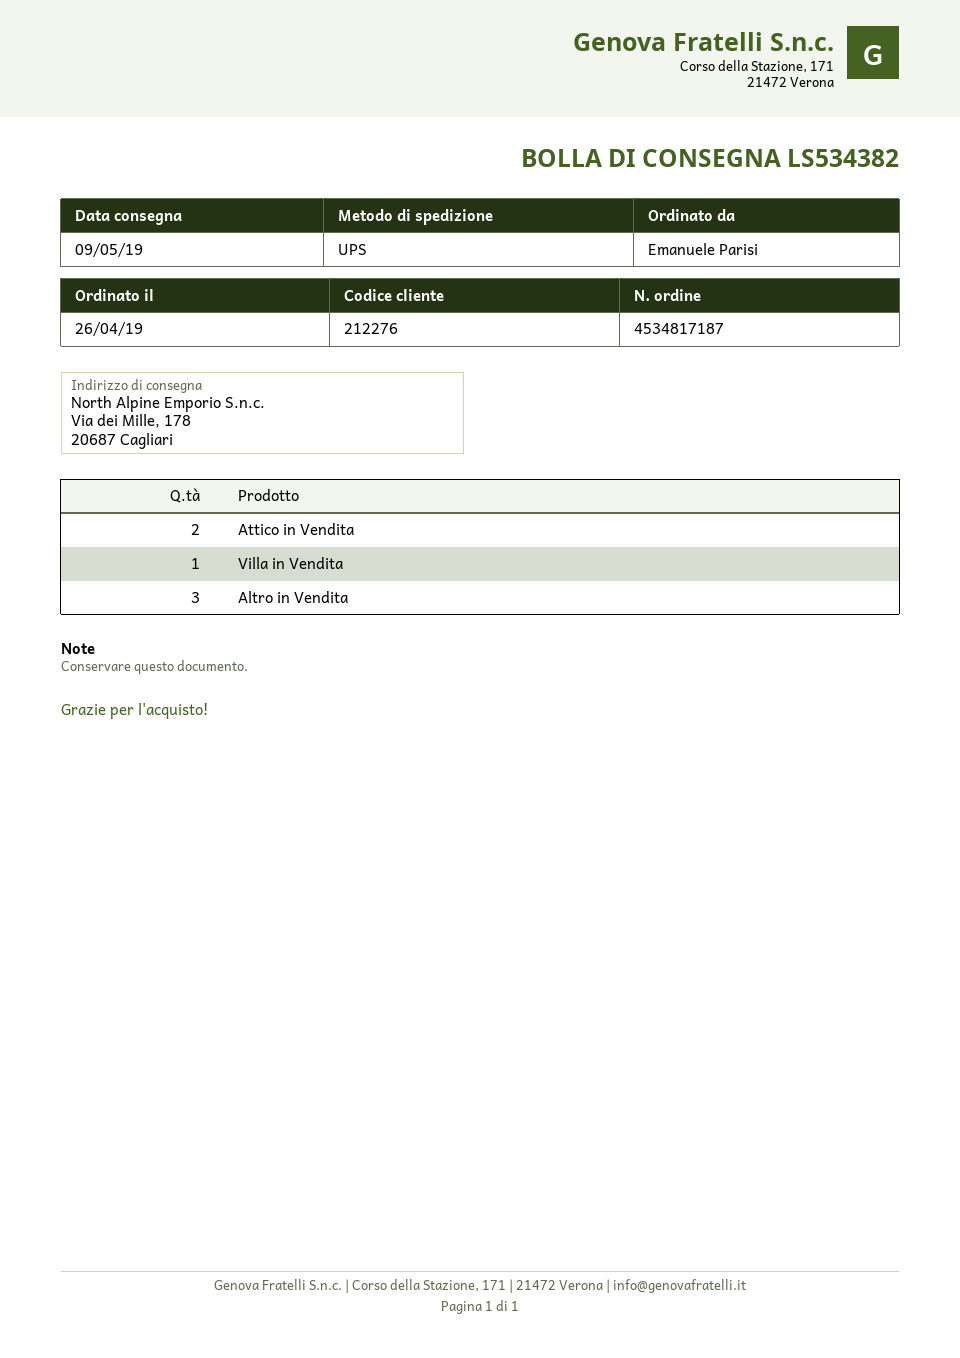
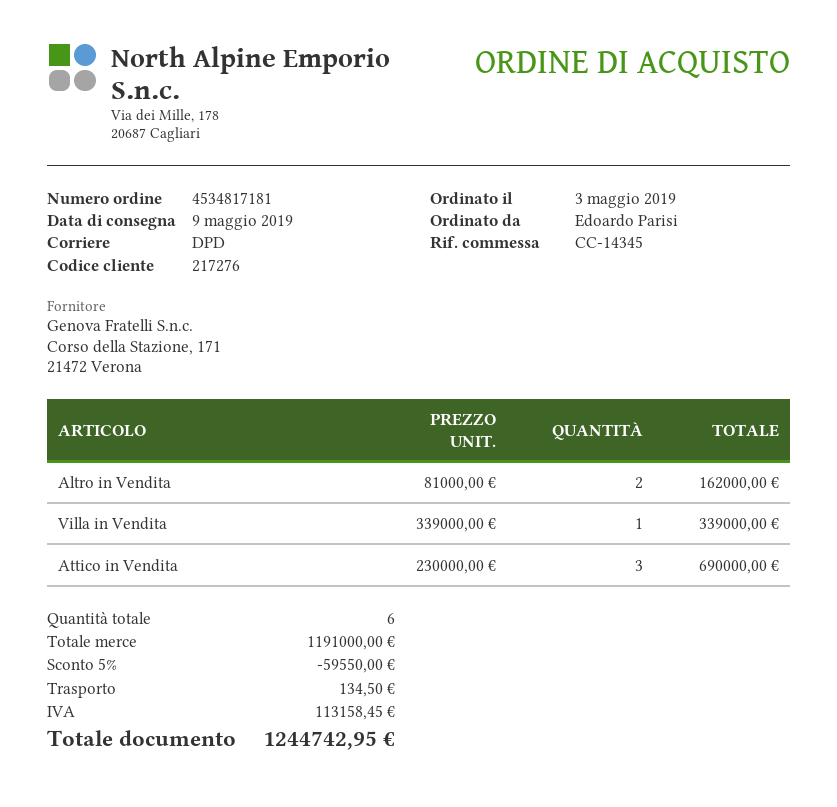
order number: 4534817187 -> 4534817181
order date: 2019-04-26 -> 2019-05-03
customer number: 212276 -> 217276
ordered by: Emanuele Parisi -> Edoardo Parisi
shipping method: UPS -> DPD
Attico in Vendita: 2 -> 3
Altro in Vendita: 3 -> 2

